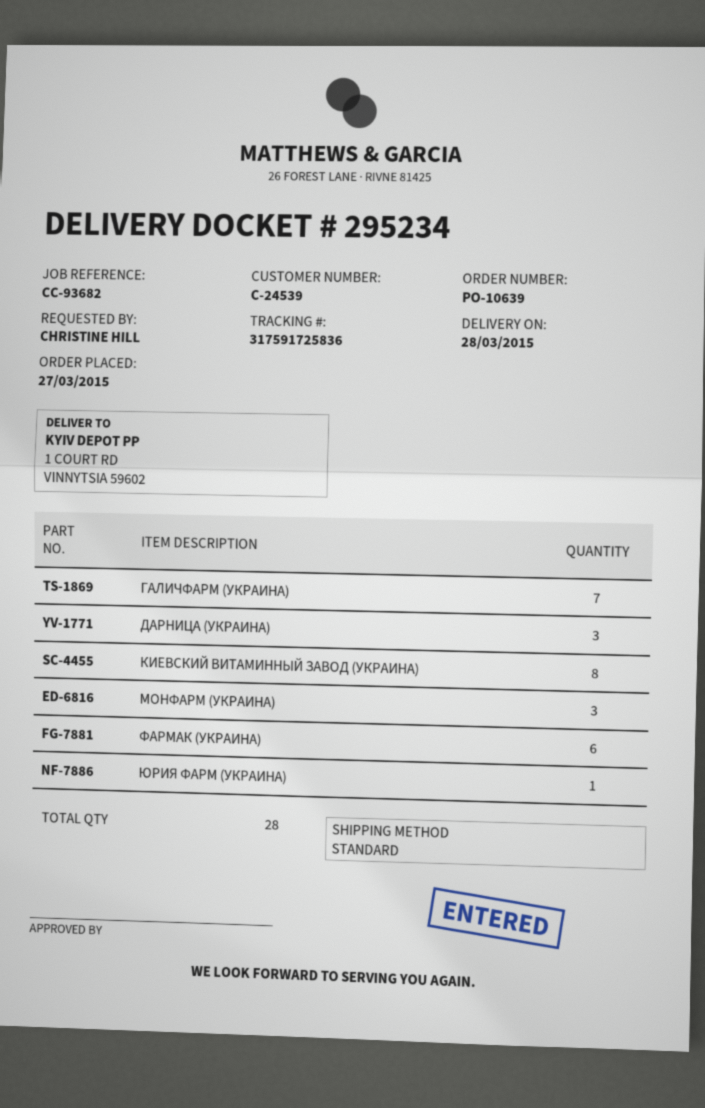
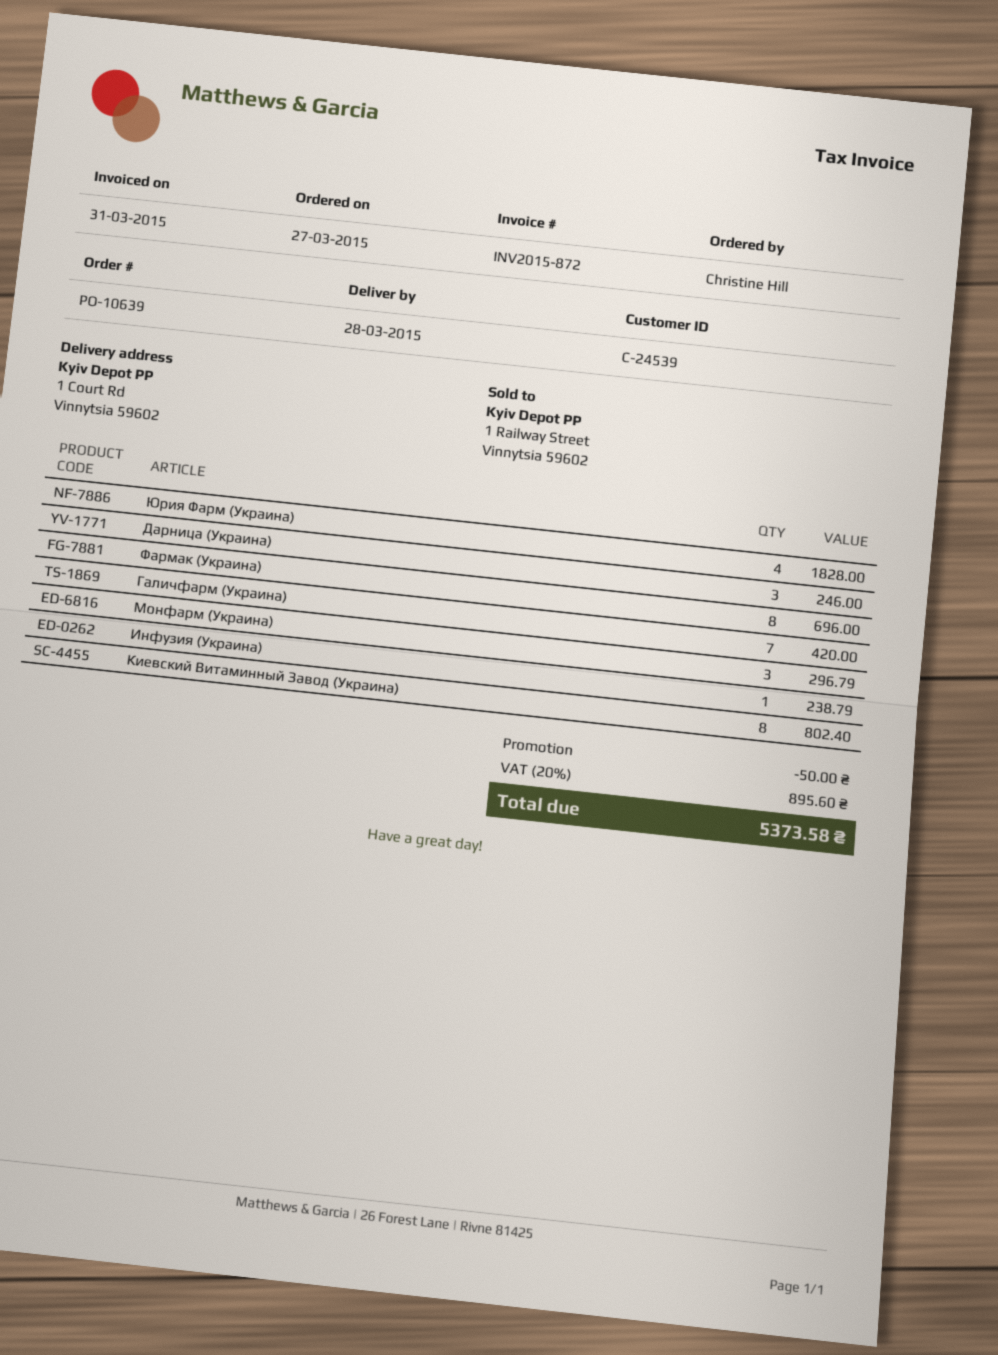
ФАРМАК (УКРАИНА): 6 -> 8
ЮРИЯ ФАРМ (УКРАИНА): 1 -> 4
Инфузия (Украина): none -> 1

